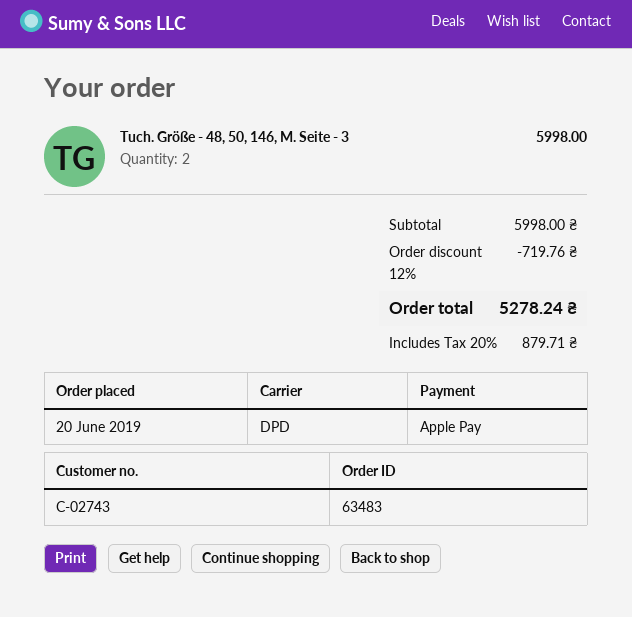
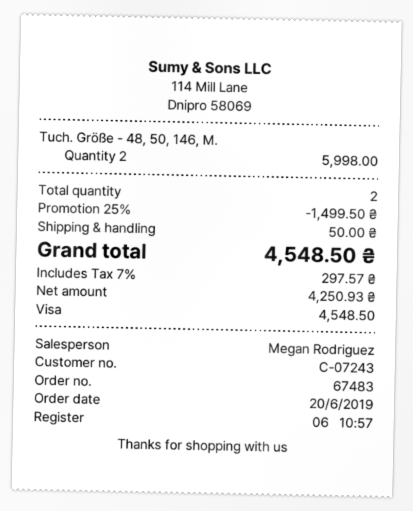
order number: 63483 -> 67483
customer number: C-02743 -> C-07243
payment method: Apple Pay -> Visa
discount: 12% = 719.76 -> 25% = 1499.50
shipping: none -> 50.00
tax: 20% = 879.71 -> 7% = 297.57
total: 5278.24 -> 4548.50

